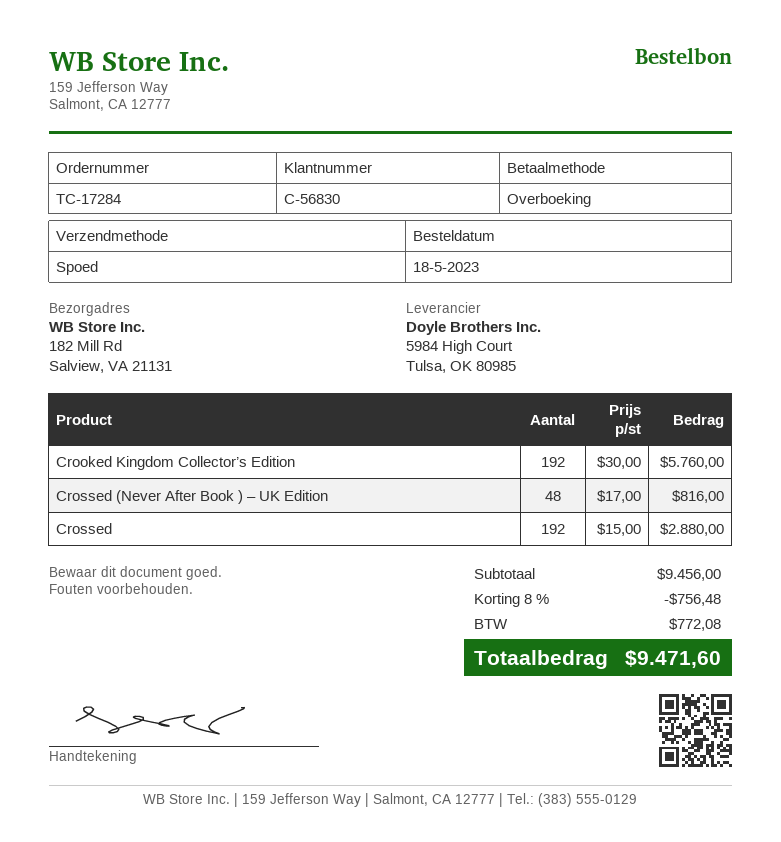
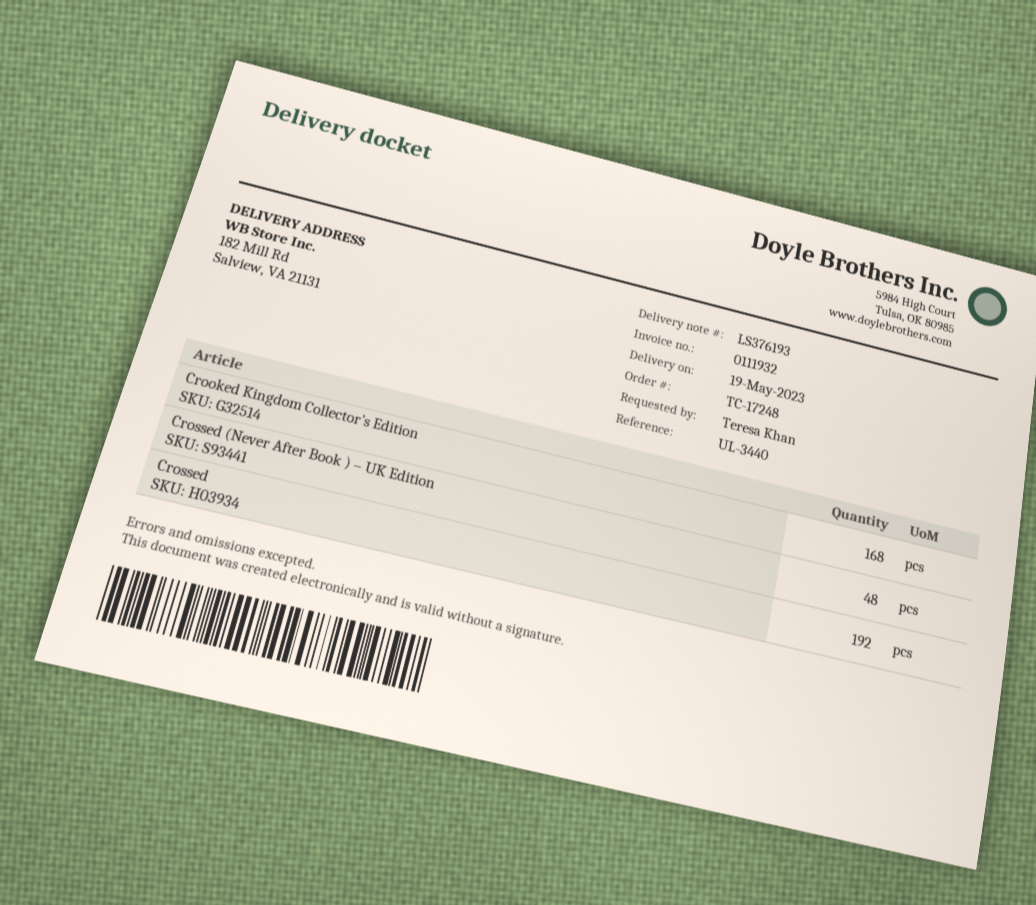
order number: TC-17284 -> TC-17248
Crooked Kingdom Collector’s Edition: 192 -> 168

